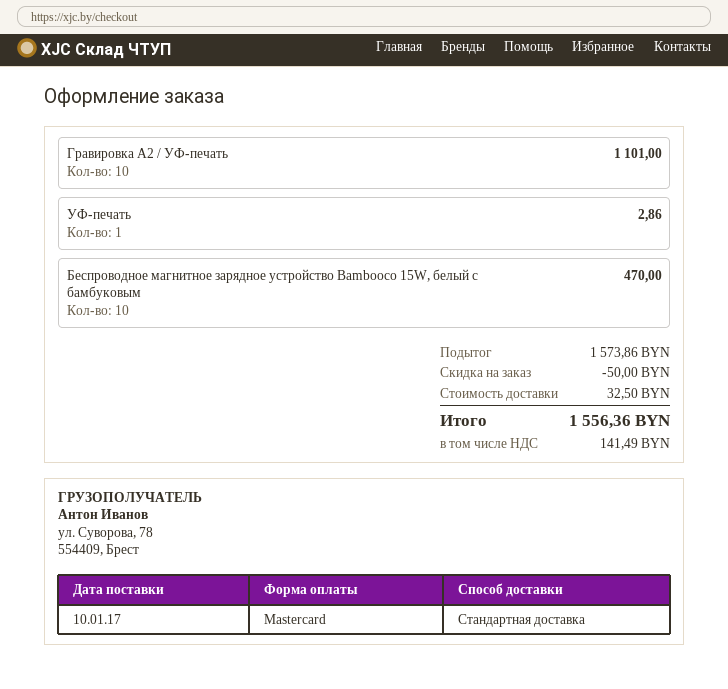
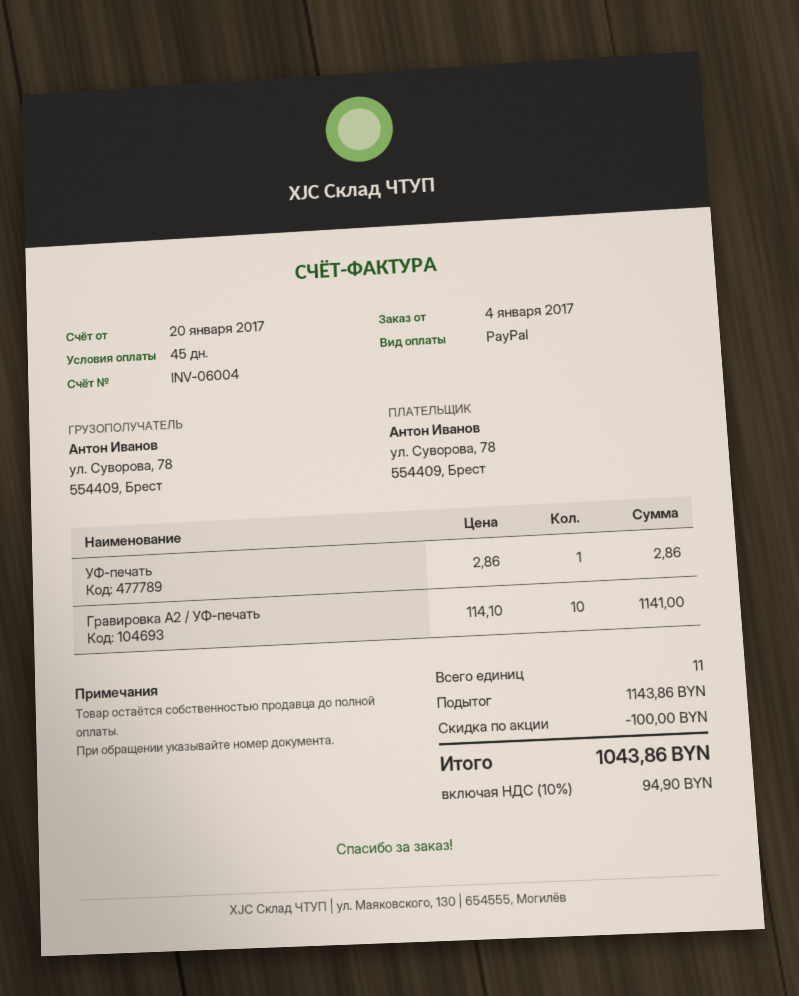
payment method: Mastercard -> PayPal
Гравировка А2 / УФ-печать: 10 for 1101.00 -> 10 for 1141.00
Беспроводное магнитное зарядное устройство Bambooco 15W, белый с бамбуковым: 10 for 470.00 -> none
subtotal: 1573.86 -> 1143.86
discount: 50.00 -> 100.00
shipping: 32.50 -> none
tax: 141.49 -> 94.90
total: 1556.36 -> 1043.86

